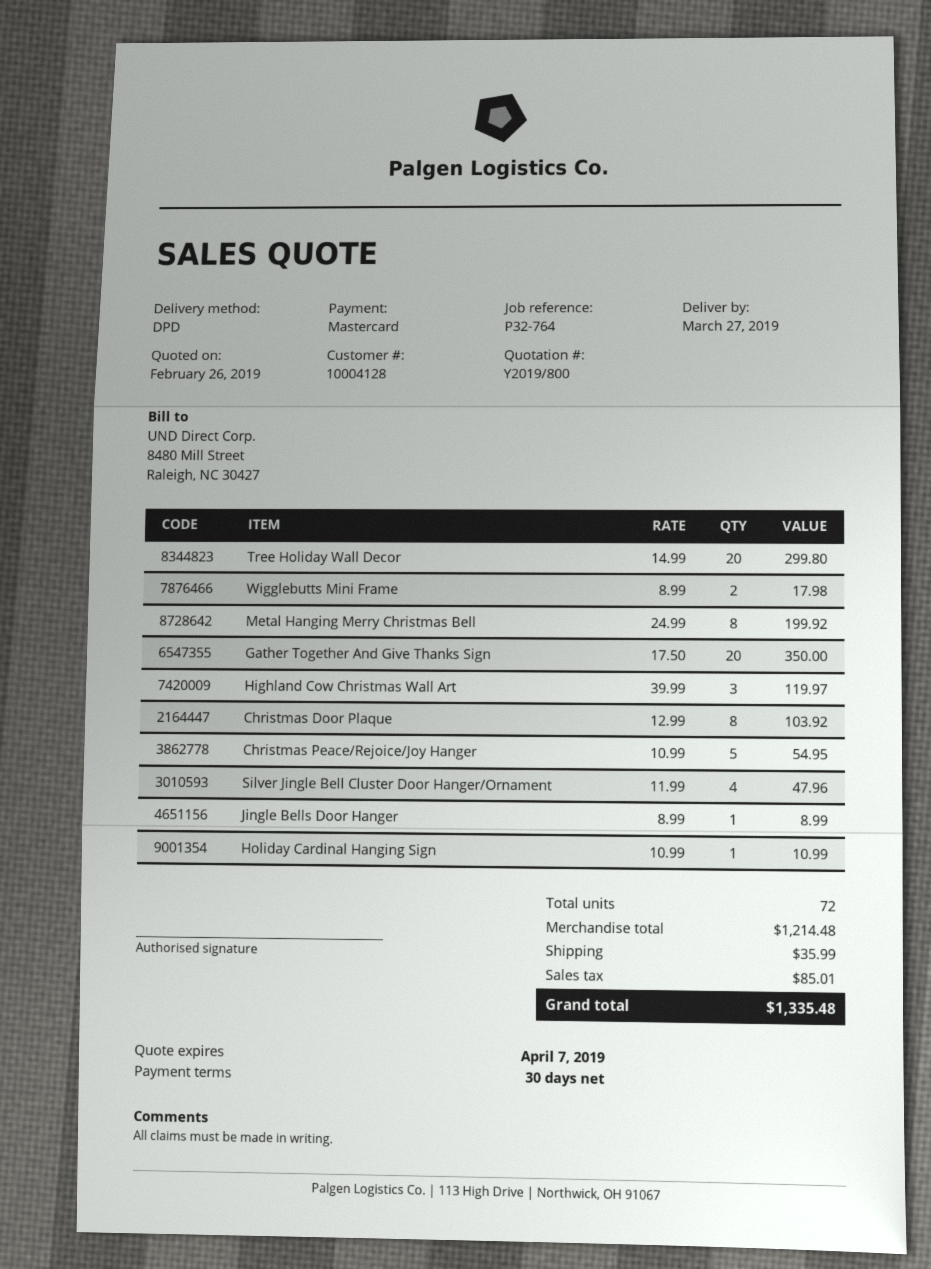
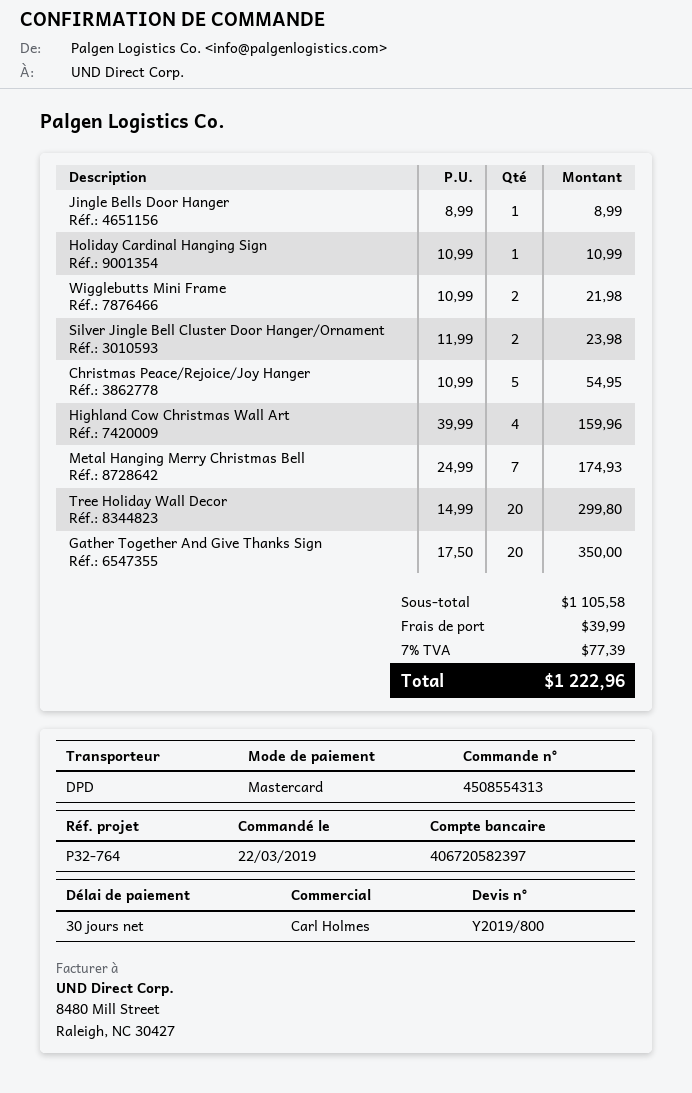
Wigglebutts Mini Frame: 2 x 8.99 = 17.98 -> 2 x 10.99 = 21.98
Metal Hanging Merry Christmas Bell: 8 x 24.99 = 199.92 -> 7 x 24.99 = 174.93
Highland Cow Christmas Wall Art: 3 x 39.99 = 119.97 -> 4 x 39.99 = 159.96
Christmas Door Plaque: 8 x 12.99 = 103.92 -> none
Silver Jingle Bell Cluster Door Hanger/Ornament: 4 x 11.99 = 47.96 -> 2 x 11.99 = 23.98
subtotal: 1214.48 -> 1105.58
shipping: 35.99 -> 39.99
tax: 85.01 -> 77.39
total: 1335.48 -> 1222.96

